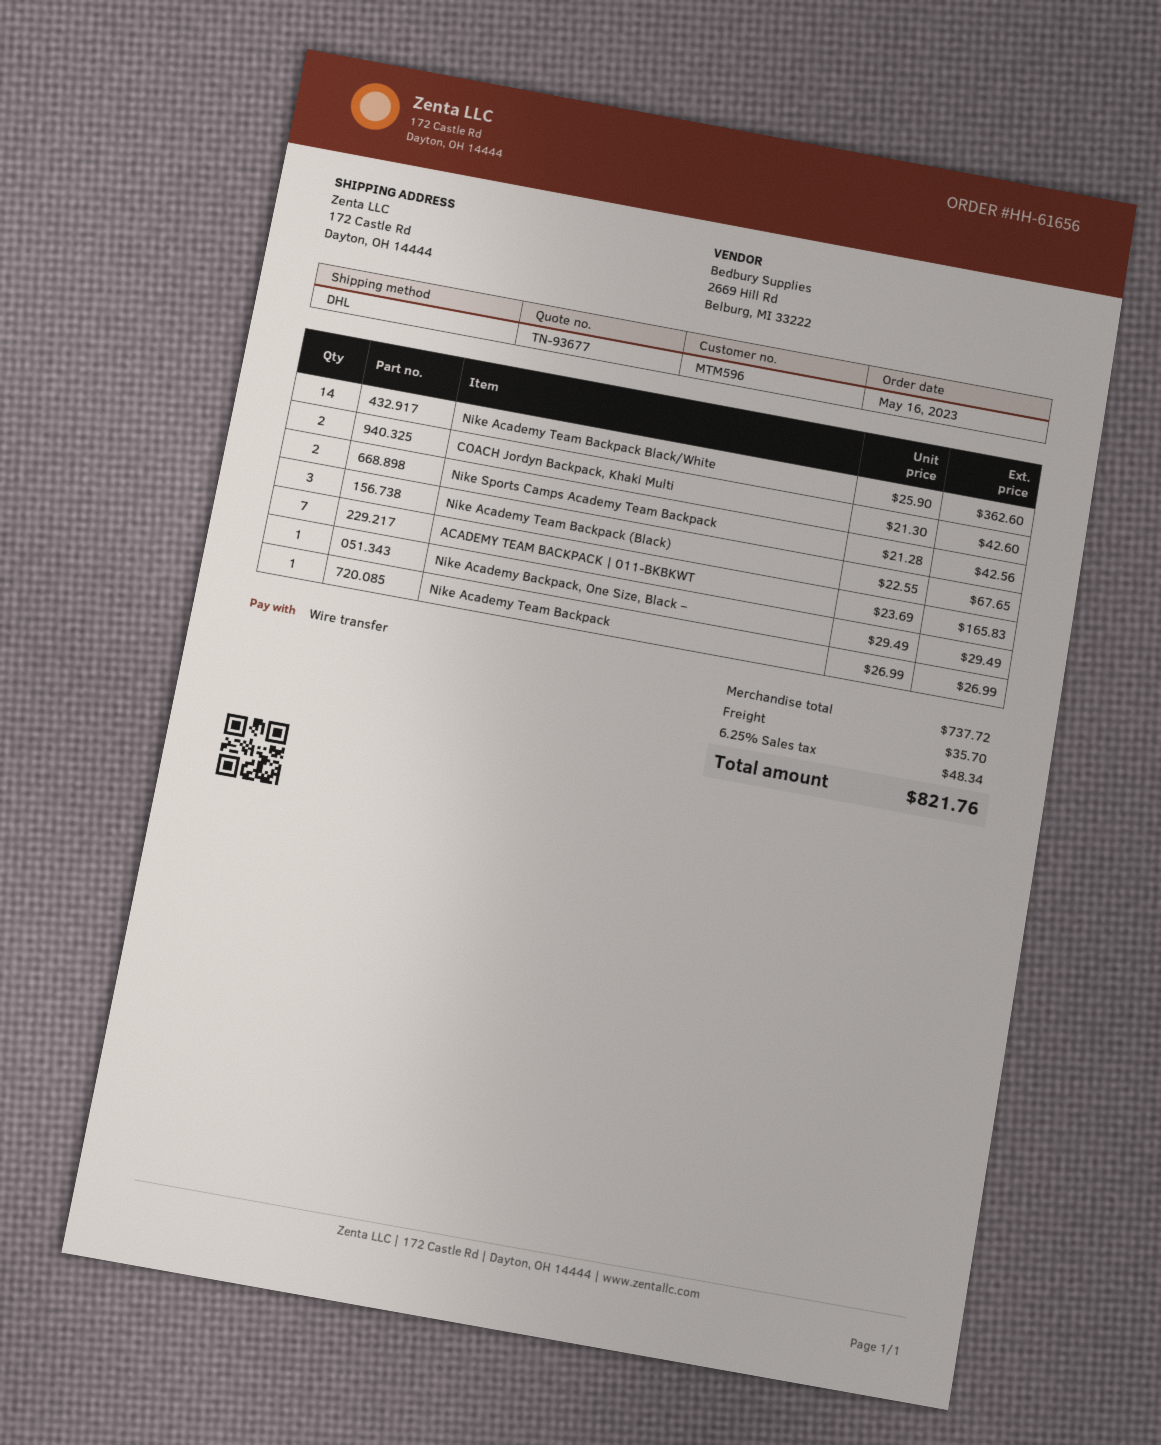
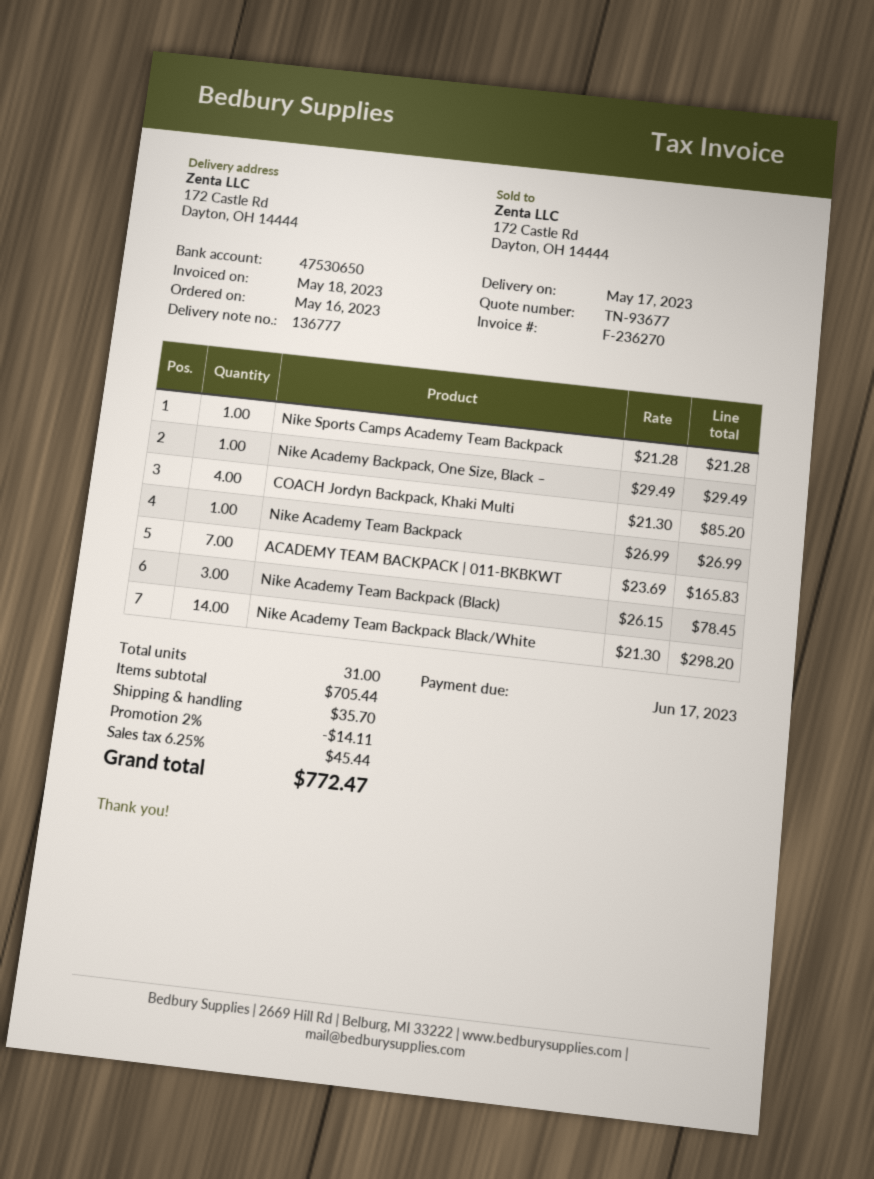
Nike Academy Team Backpack Black/White: 14 x 25.90 = 362.60 -> 14 x 21.30 = 298.20
COACH Jordyn Backpack, Khaki Multi: 2 x 21.30 = 42.60 -> 4 x 21.30 = 85.20
Nike Sports Camps Academy Team Backpack: 2 x 21.28 = 42.56 -> 1 x 21.28 = 21.28
Nike Academy Team Backpack (Black): 3 x 22.55 = 67.65 -> 3 x 26.15 = 78.45
subtotal: 737.72 -> 705.44
discount: none -> 2% = 14.11
tax: 6.25% = 48.34 -> 6.25% = 45.44
total: 821.76 -> 772.47

